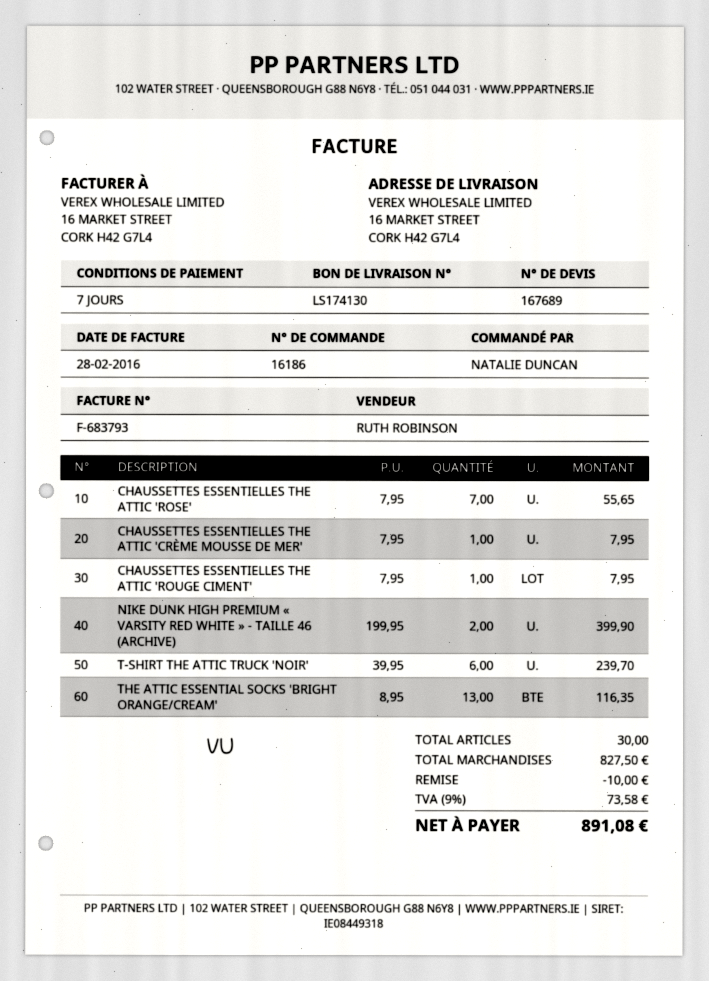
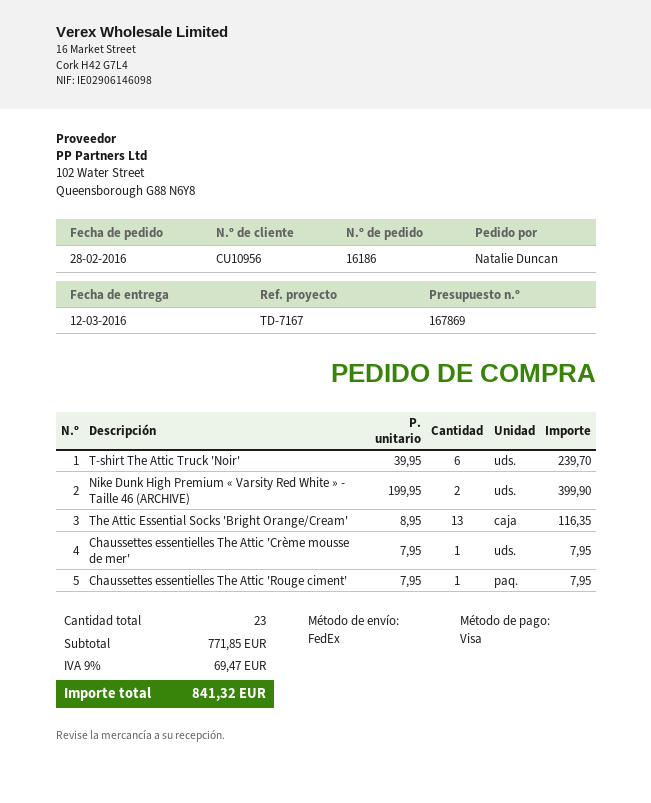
quote number: 167689 -> 167869
CHAUSSETTES ESSENTIELLES THE ATTIC 'ROSE': 7 x 7.95 = 55.65 -> none
total quantity: 30 -> 23
subtotal: 827.50 -> 771.85
discount: 10.00 -> none
tax: 9% = 73.58 -> 9% = 69.47
total: 891.08 -> 841.32

